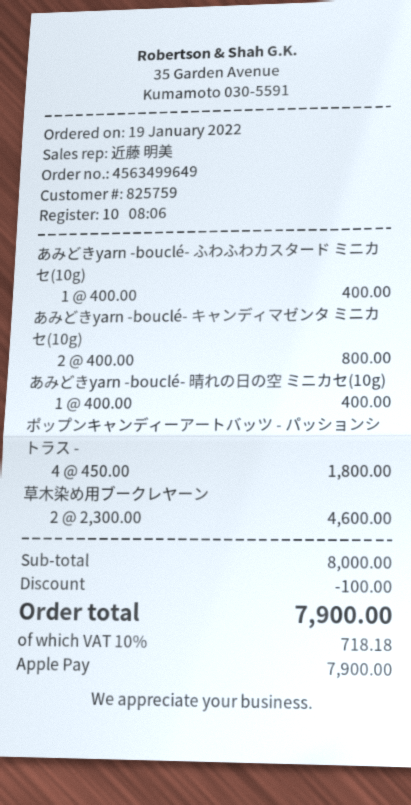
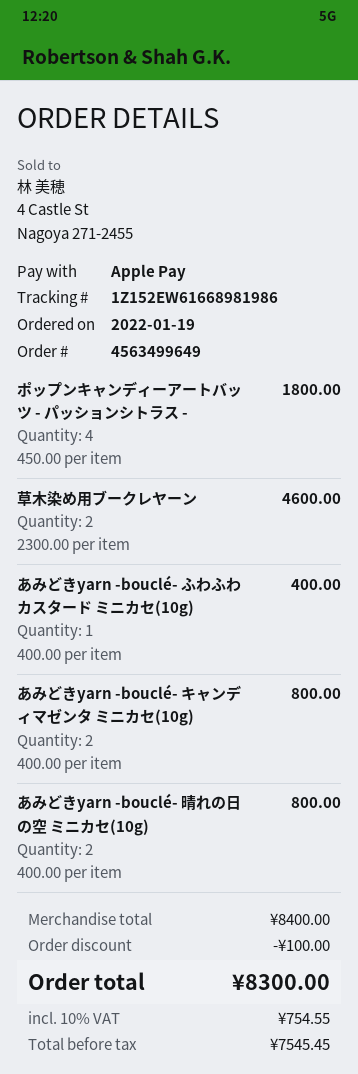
あみどきyarn -bouclé- 晴れの日の空 ミニカセ(10g): 1 x 400.00 = 400.00 -> 2 x 400.00 = 800.00
subtotal: 8000.00 -> 8400.00
tax: 10% = 718.18 -> 10% = 754.55
total: 7900.00 -> 8300.00

